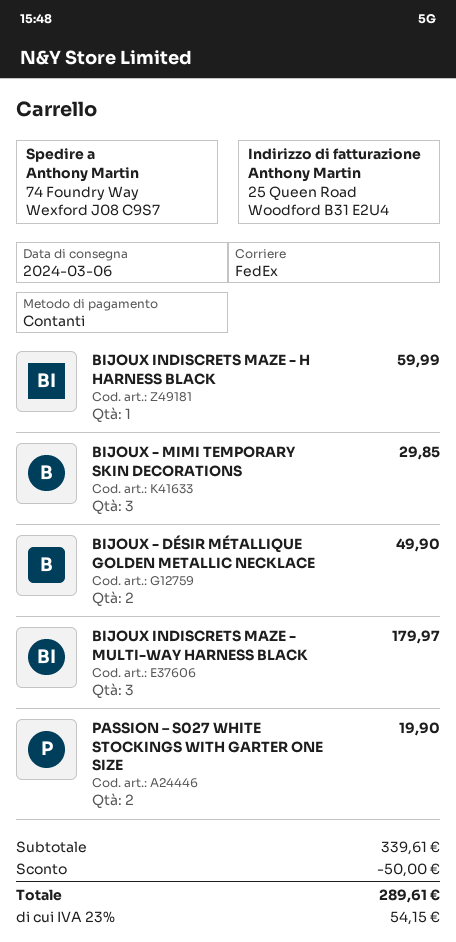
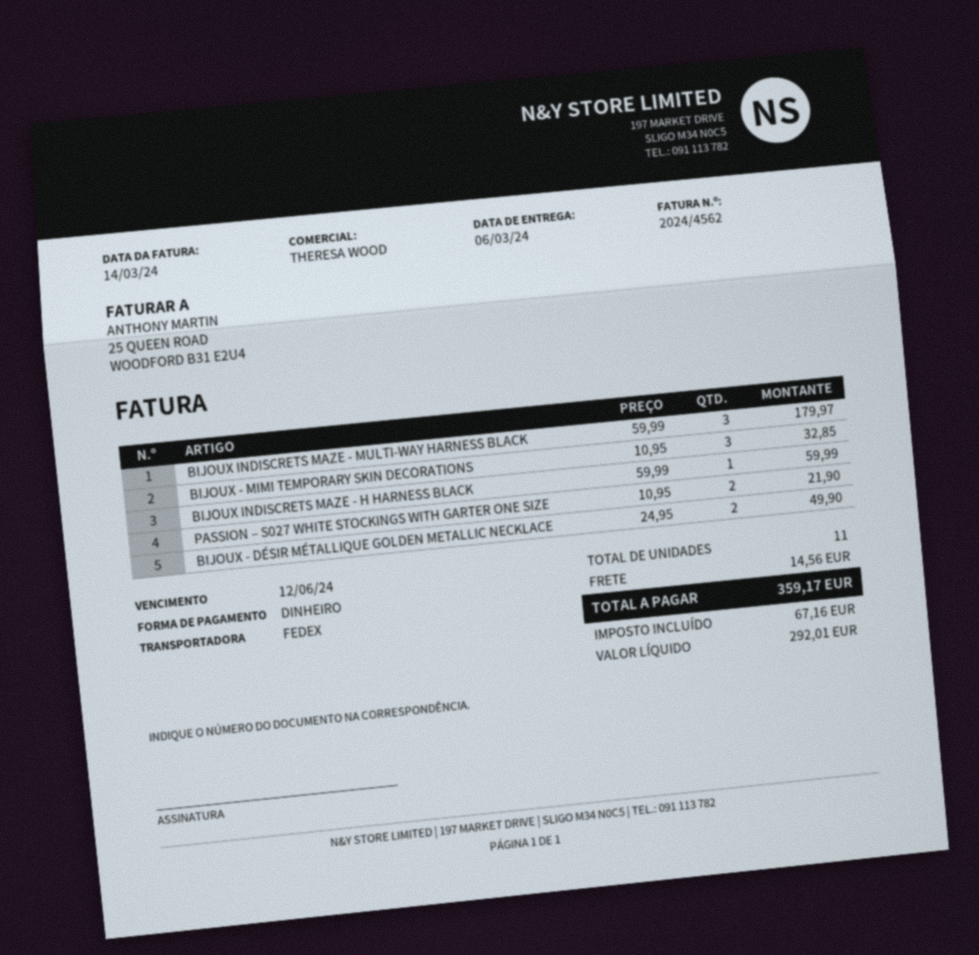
BIJOUX - MIMI TEMPORARY SKIN DECORATIONS: 3 for 29.85 -> 3 for 32.85
PASSION – S027 WHITE STOCKINGS WITH GARTER ONE SIZE: 2 for 19.90 -> 2 for 21.90
discount: 50.00 -> none
shipping: none -> 14.56
tax: 54.15 -> 67.16
total: 289.61 -> 359.17

